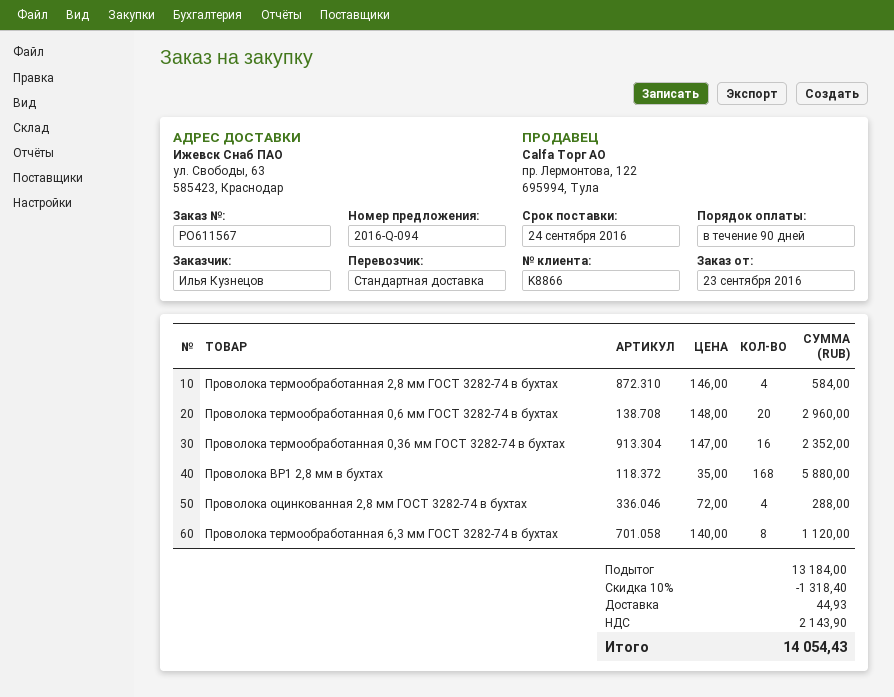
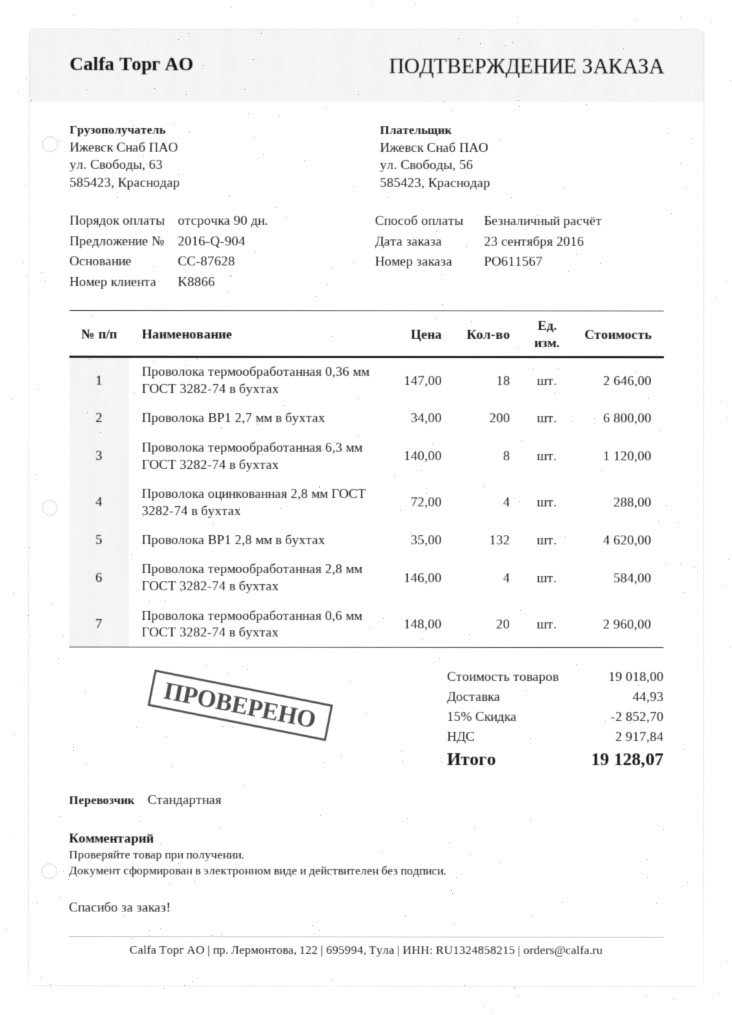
quote number: 2016-Q-094 -> 2016-Q-904
Проволока термообработанная 0,36 мм ГОСТ 3282-74 в бухтах: 16 x 147.00 = 2352.00 -> 18 x 147.00 = 2646.00
Проволока ВР1 2,8 мм в бухтах: 168 x 35.00 = 5880.00 -> 132 x 35.00 = 4620.00
Проволока ВР1 2,7 мм в бухтах: none -> 200 x 34.00 = 6800.00
subtotal: 13184.00 -> 19018.00
discount: 10% = 1318.40 -> 15% = 2852.70
tax: 2143.90 -> 2917.84
total: 14054.43 -> 19128.07

